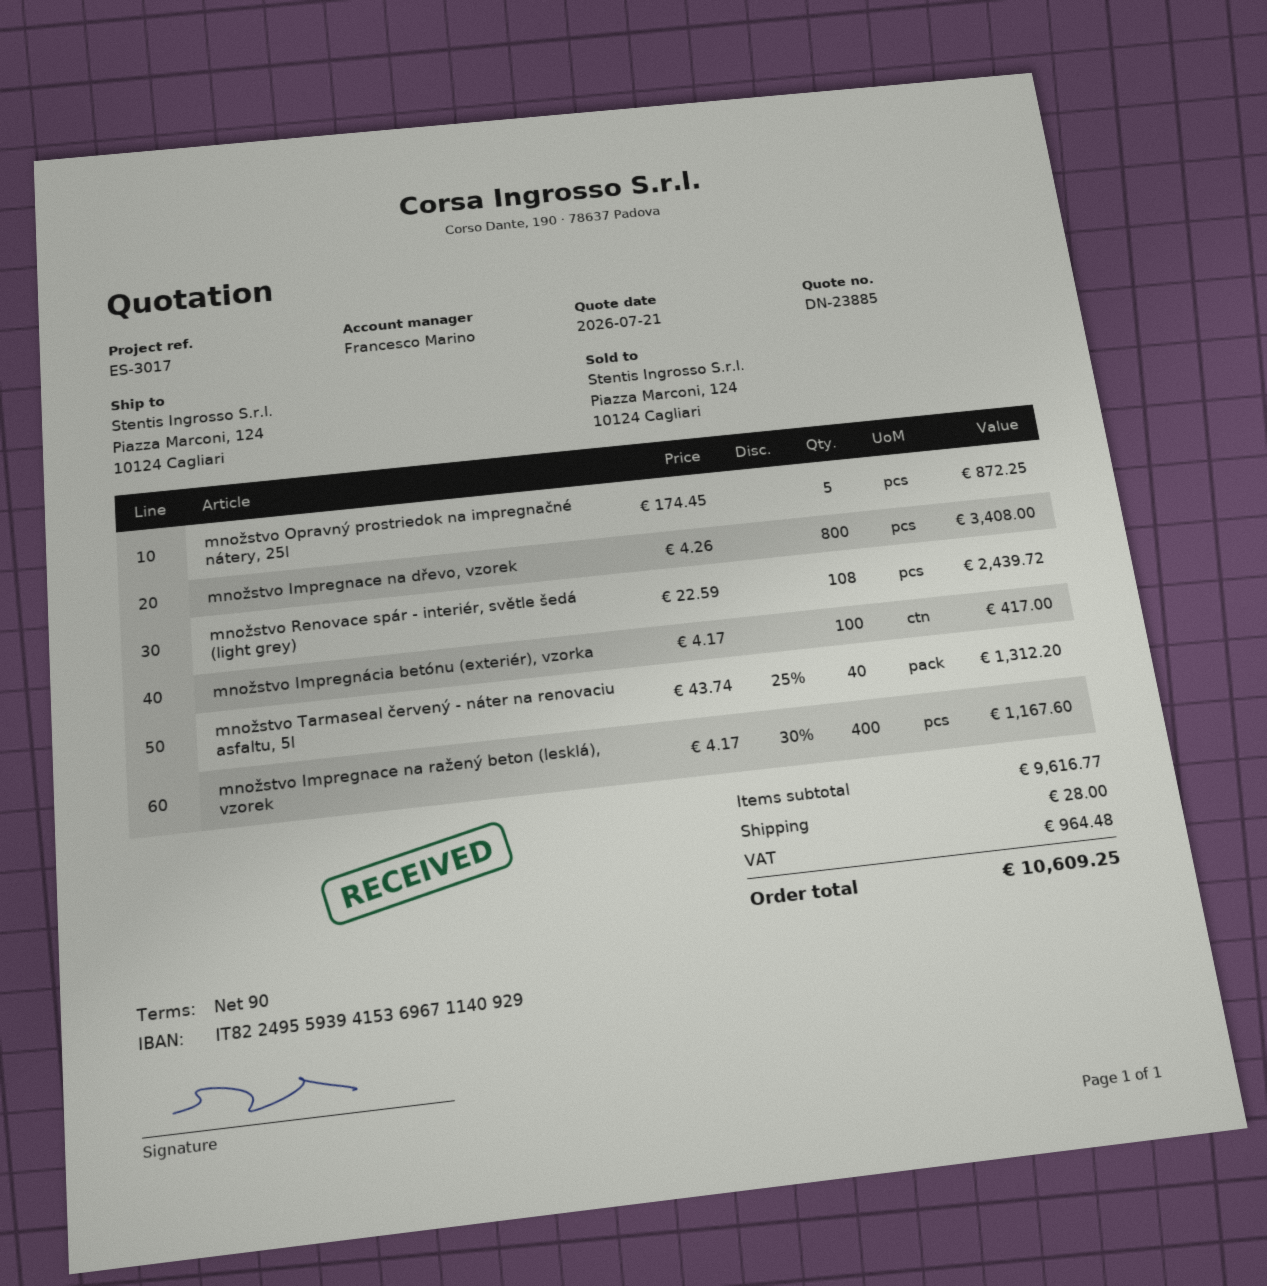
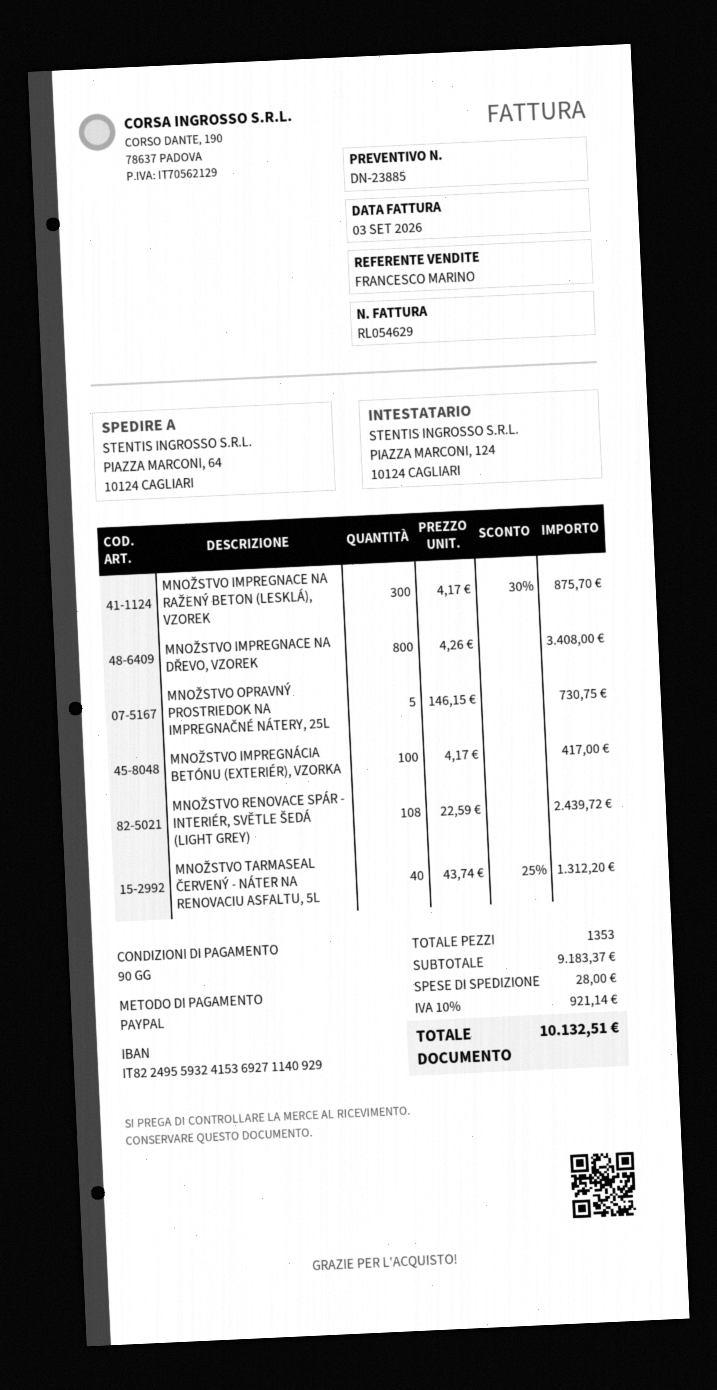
bank account: IT8224955939415369671140929 -> IT8224955932415369271140929
ship to: Piazza Marconi, 124, 10124 Cagliari -> PIAZZA MARCONI, 64, 10124 CAGLIARI
množstvo Opravný prostriedok na impregnačné nátery, 25l: 5 x 174.45 = 872.25 -> 5 x 146.15 = 730.75
množstvo Impregnace na ražený beton (lesklá), vzorek: 400 x 4.17 - 30% = 1167.60 -> 300 x 4.17 - 30% = 875.70
subtotal: 9616.77 -> 9183.37
tax: 964.48 -> 921.14
total: 10609.25 -> 10132.51

